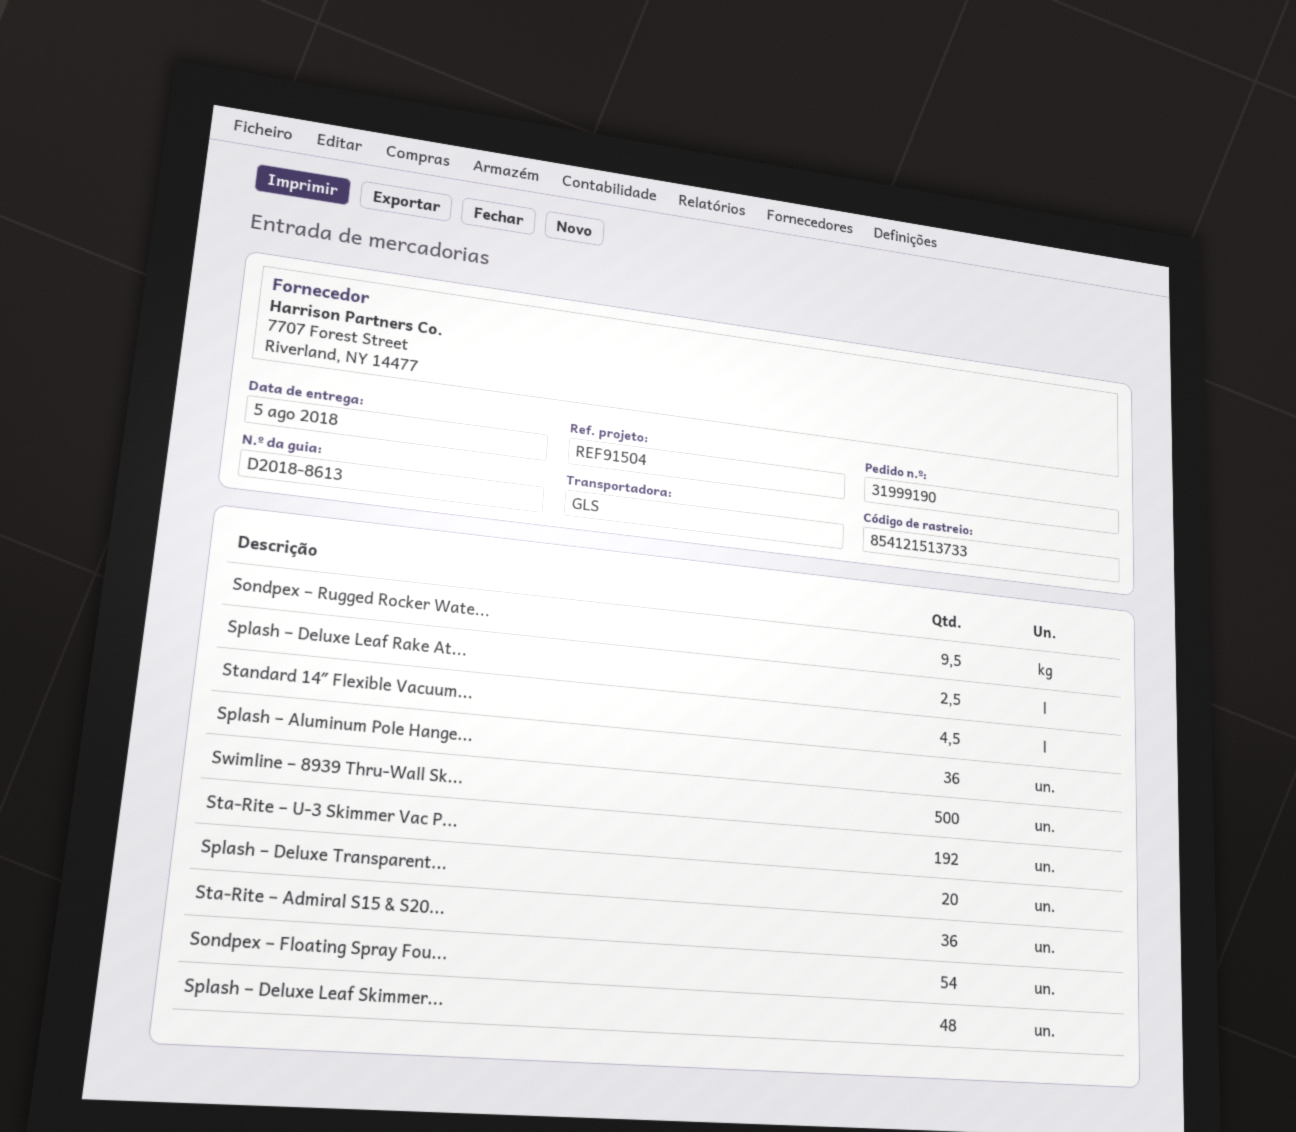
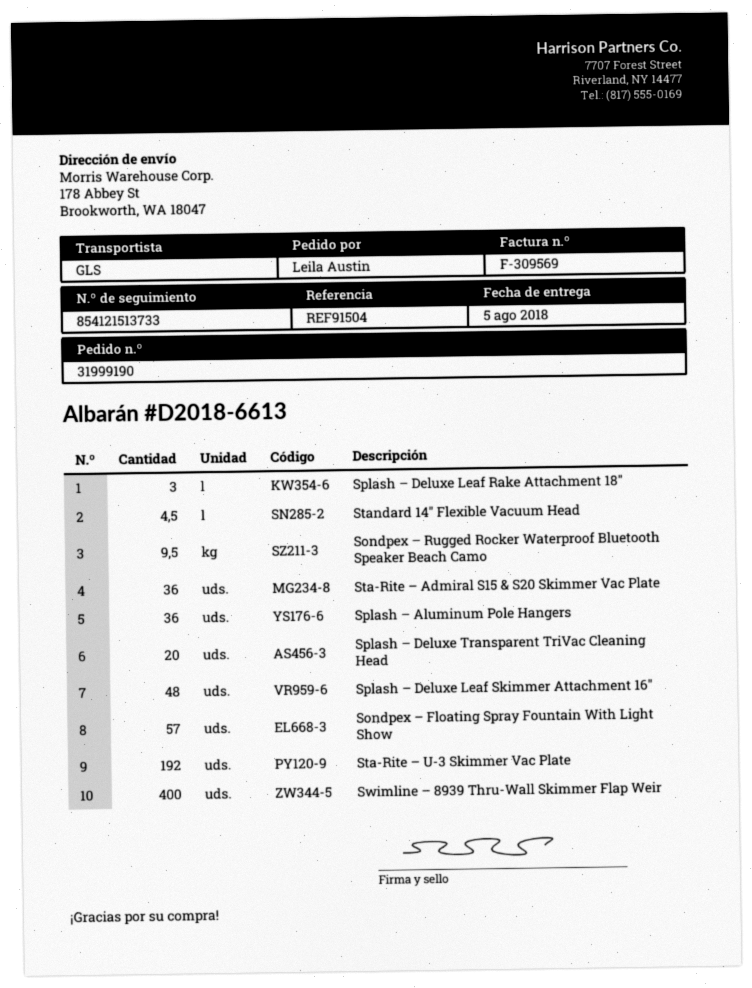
delivery note number: D2018-8613 -> D2018-6613
Splash – Deluxe Leaf Rake At...: 2.5 -> 3
Swimline – 8939 Thru-Wall Sk...: 500 -> 400
Sondpex – Floating Spray Fou...: 54 -> 57

